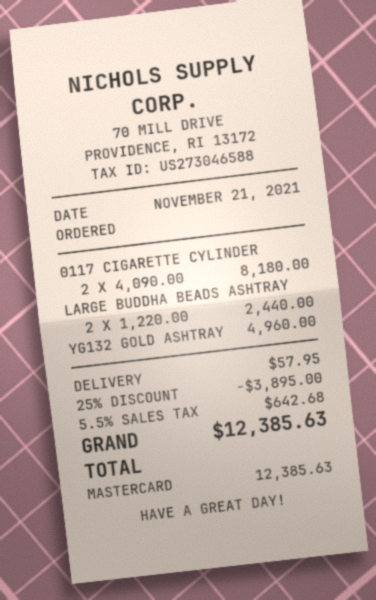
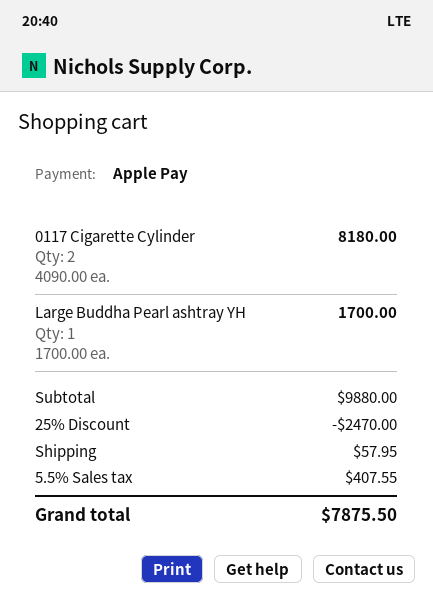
payment method: Mastercard -> Apple Pay
LARGE BUDDHA BEADS ASHTRAY: 2 x 1220.00 = 2440.00 -> none
YG132 GOLD ASHTRAY: 1 x 4960.00 = 4960.00 -> none
Large Buddha Pearl ashtray YH: none -> 1 x 1700.00 = 1700.00
discount: 25% = 3895.00 -> 25% = 2470.00
tax: 5.5% = 642.68 -> 5.5% = 407.55
total: 12385.63 -> 7875.50

